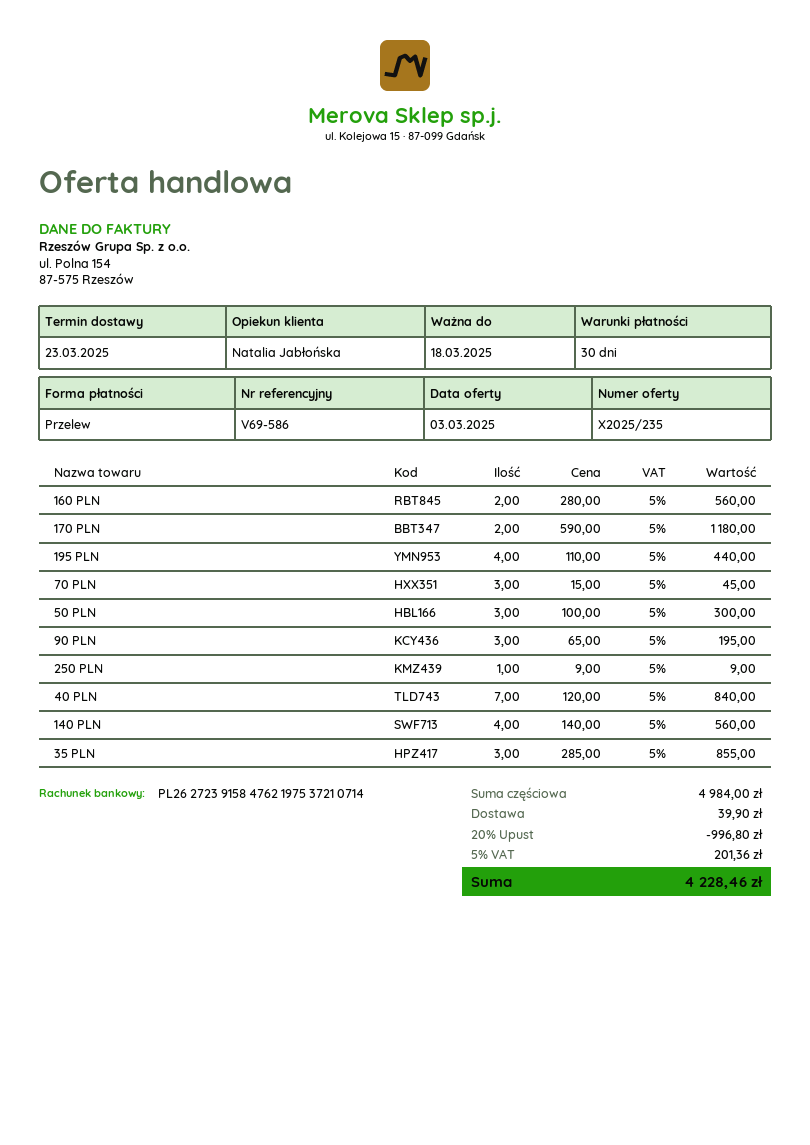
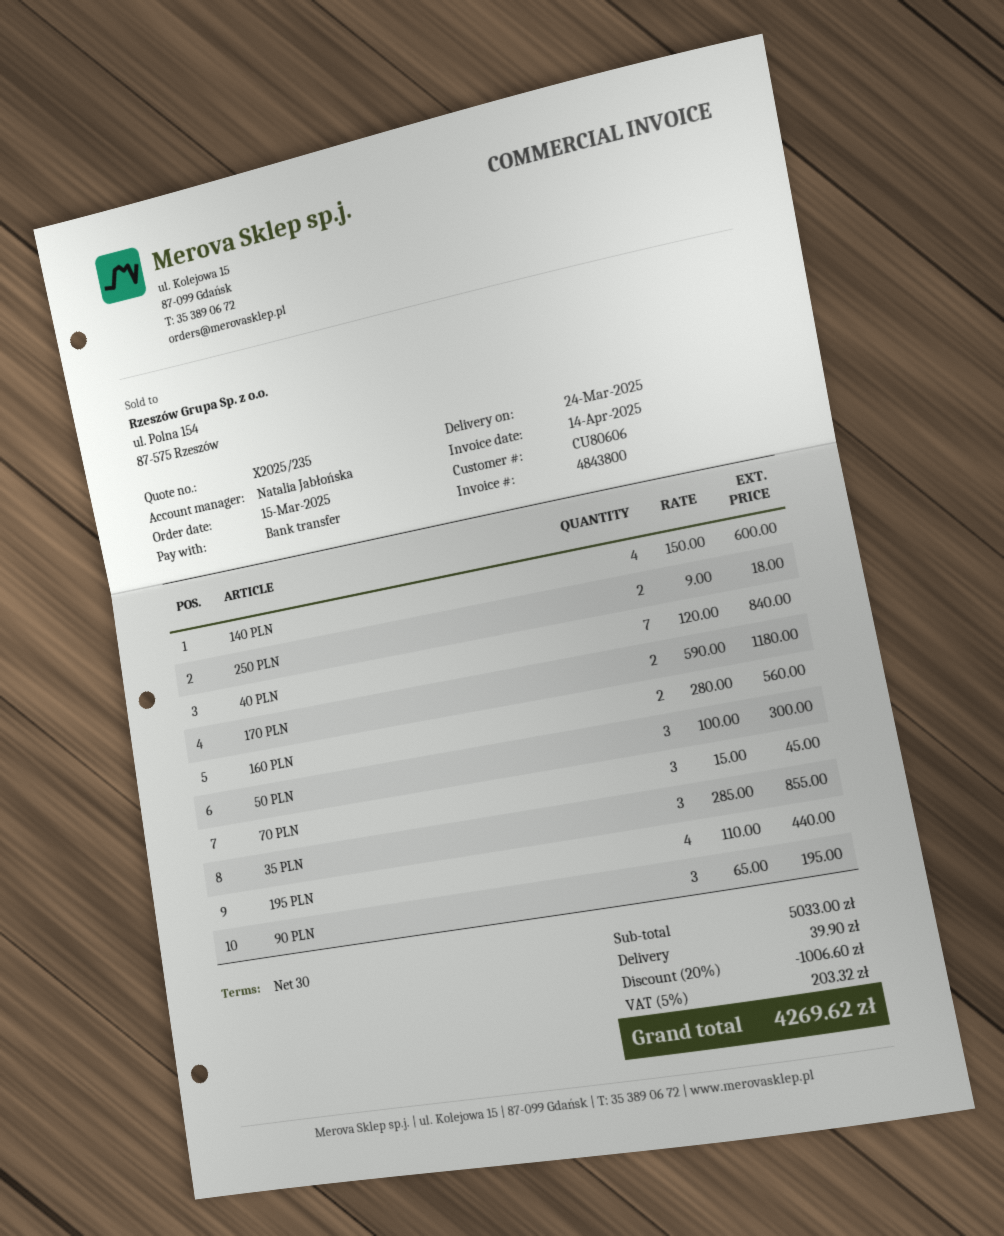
delivery date: 2025-03-23 -> 2025-03-24
250 PLN: 1 x 9.00 = 9.00 -> 2 x 9.00 = 18.00
140 PLN: 4 x 140.00 = 560.00 -> 4 x 150.00 = 600.00
subtotal: 4984.00 -> 5033.00
discount: 20% = 996.80 -> 20% = 1006.60
tax: 5% = 201.36 -> 5% = 203.32
total: 4228.46 -> 4269.62

